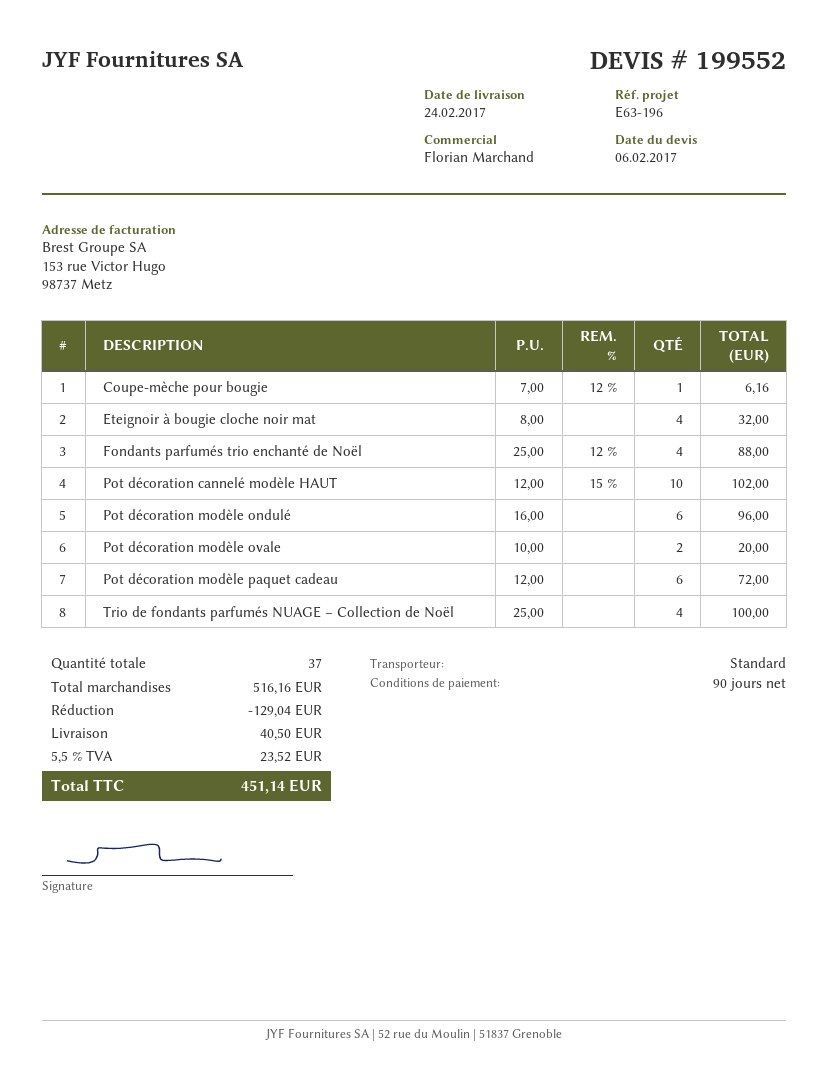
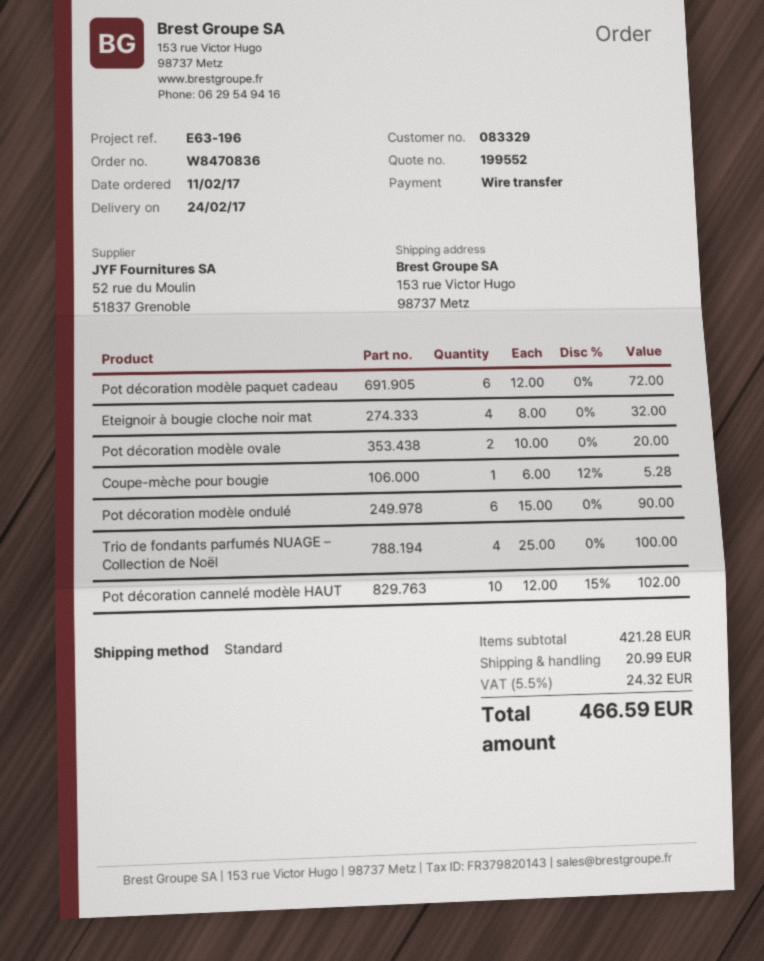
Coupe-mèche pour bougie: 1 x 7.00 - 12% = 6.16 -> 1 x 6.00 - 12% = 5.28
Fondants parfumés trio enchanté de Noël: 4 x 25.00 - 12% = 88.00 -> none
Pot décoration modèle ondulé: 6 x 16.00 = 96.00 -> 6 x 15.00 = 90.00
subtotal: 516.16 -> 421.28
discount: 129.04 -> none
shipping: 40.50 -> 20.99
tax: 5.5% = 23.52 -> 5.5% = 24.32
total: 451.14 -> 466.59

